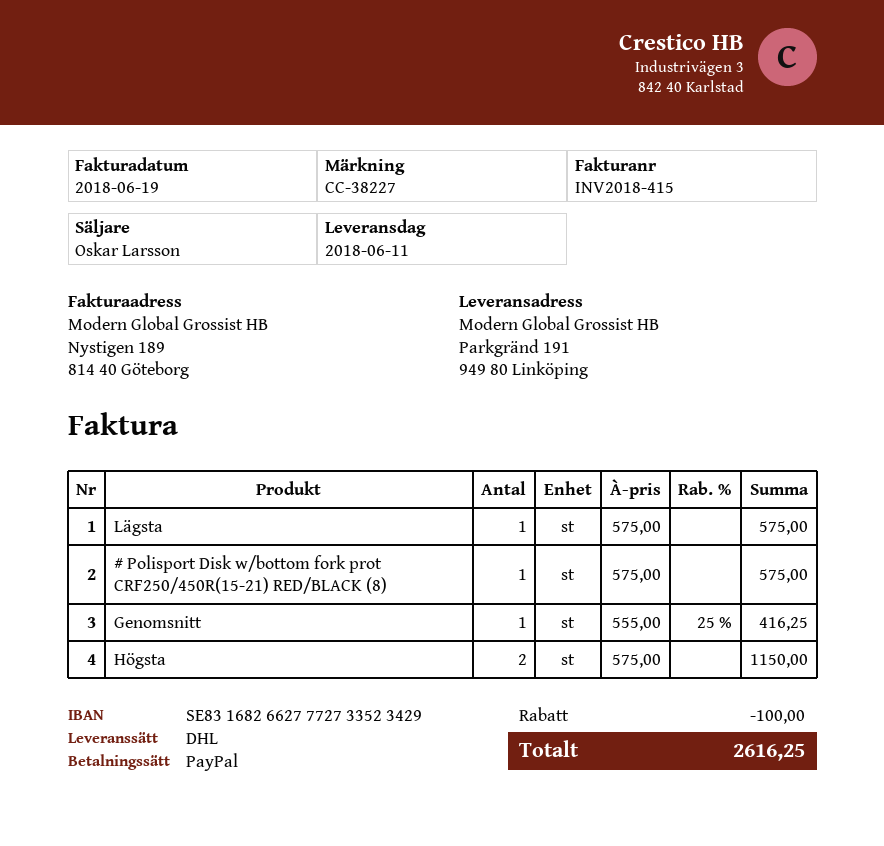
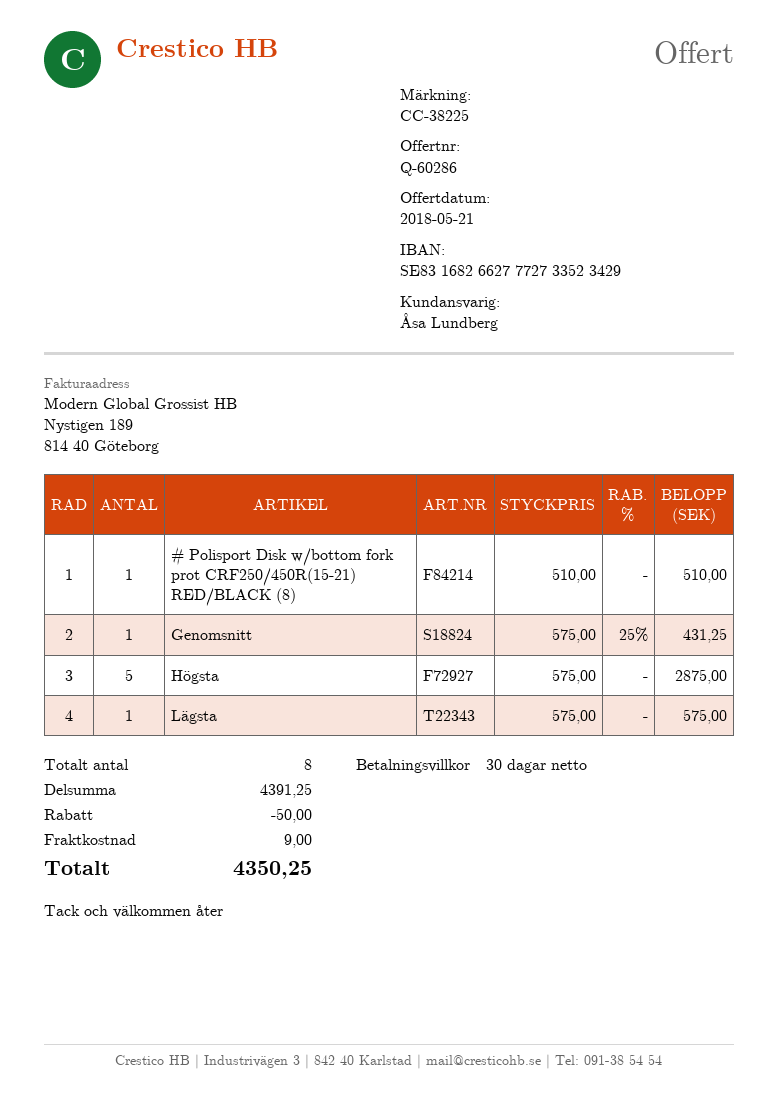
reference: CC-38227 -> CC-38225
sales rep: Oskar Larsson -> Åsa Lundberg
# Polisport Disk w/bottom fork prot CRF250/450R(15-21) RED/BLACK (8): 1 x 575.00 = 575.00 -> 1 x 510.00 = 510.00
Genomsnitt: 1 x 555.00 - 25% = 416.25 -> 1 x 575.00 - 25% = 431.25
Högsta: 2 x 575.00 = 1150.00 -> 5 x 575.00 = 2875.00
discount: 100.00 -> 50.00
shipping: none -> 9.00
total: 2616.25 -> 4350.25

